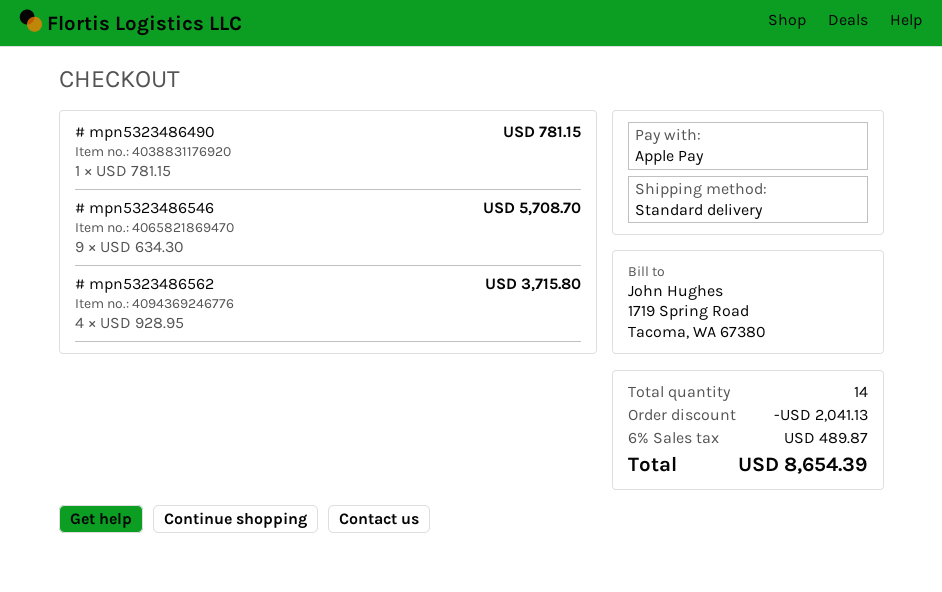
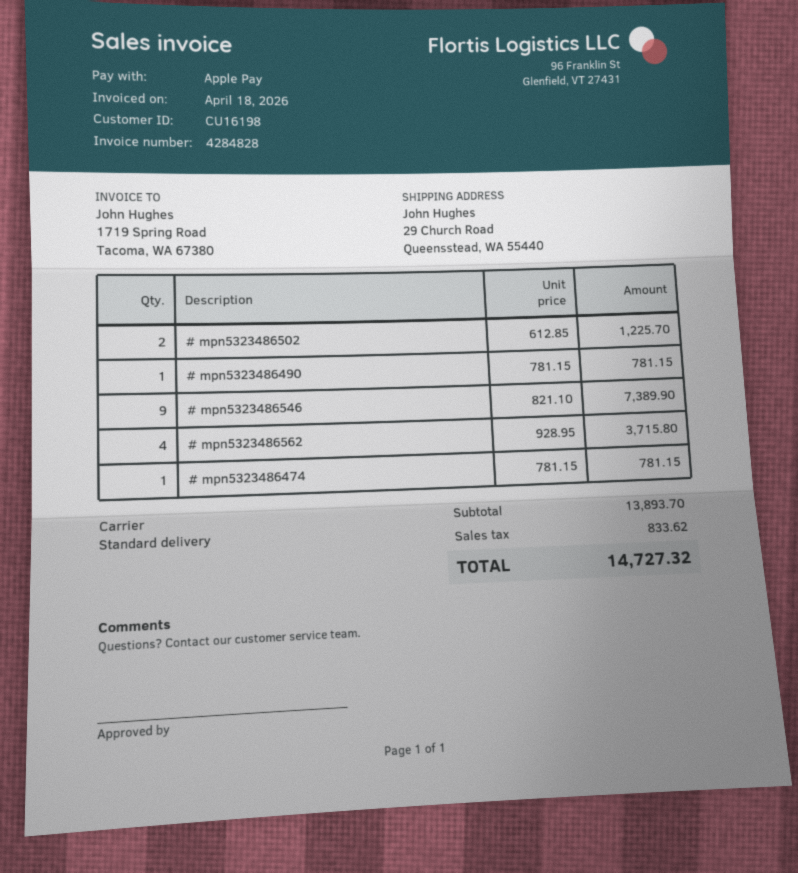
# mpn5323486546: 9 x 634.30 = 5708.70 -> 9 x 821.10 = 7389.90
# mpn5323486502: none -> 2 x 612.85 = 1225.70
# mpn5323486474: none -> 1 x 781.15 = 781.15
discount: 2041.13 -> none
tax: 489.87 -> 833.62
total: 8654.39 -> 14727.32

